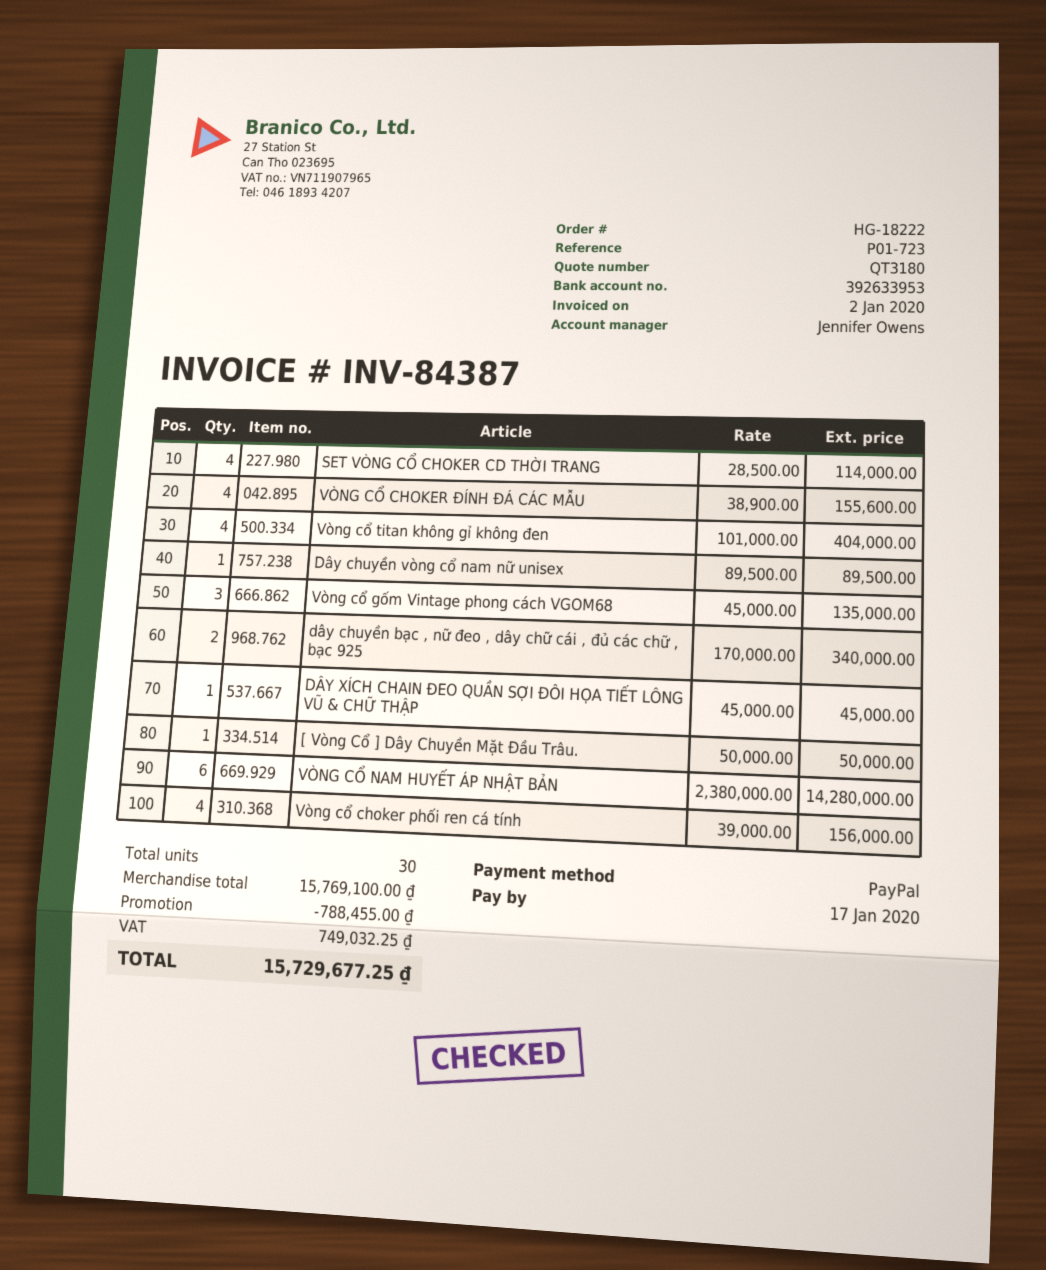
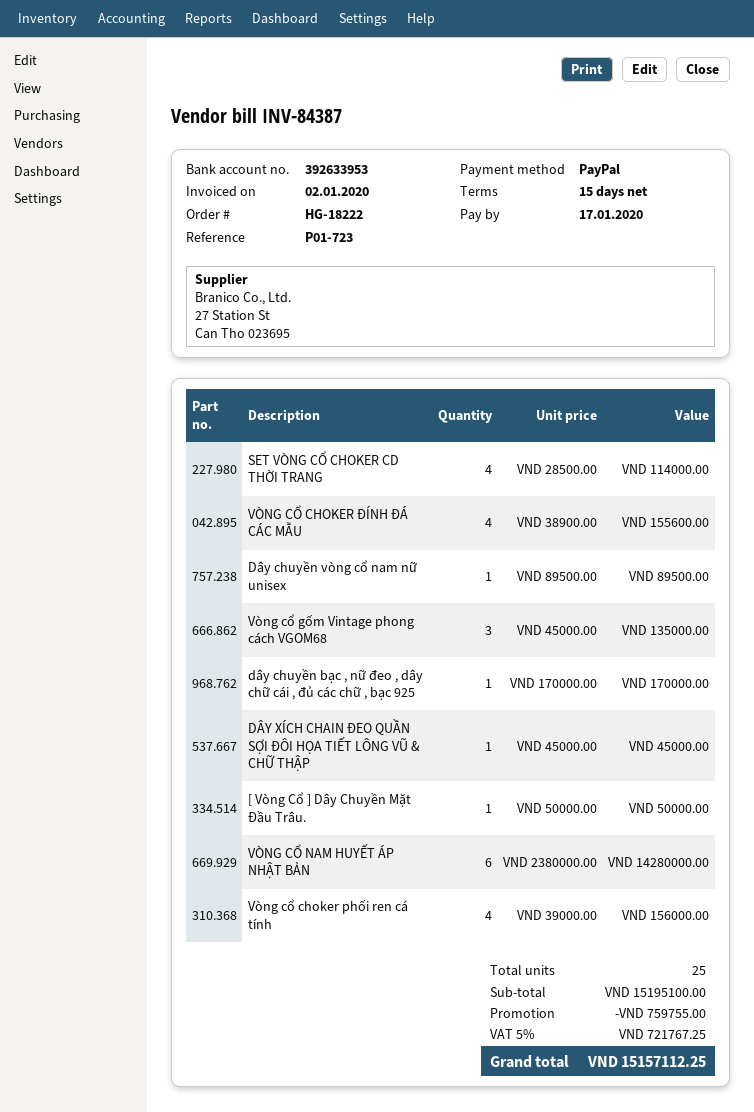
Vòng cổ titan không gỉ không đen: 4 x 101000.00 = 404000.00 -> none
dây chuyền bạc , nữ đeo , dây chữ cái , đủ các chữ , bạc 925: 2 x 170000.00 = 340000.00 -> 1 x 170000.00 = 170000.00
total quantity: 30 -> 25
subtotal: 15769100.00 -> 15195100.00
discount: 788455.00 -> 759755.00
tax: 749032.25 -> 721767.25
total: 15729677.25 -> 15157112.25

